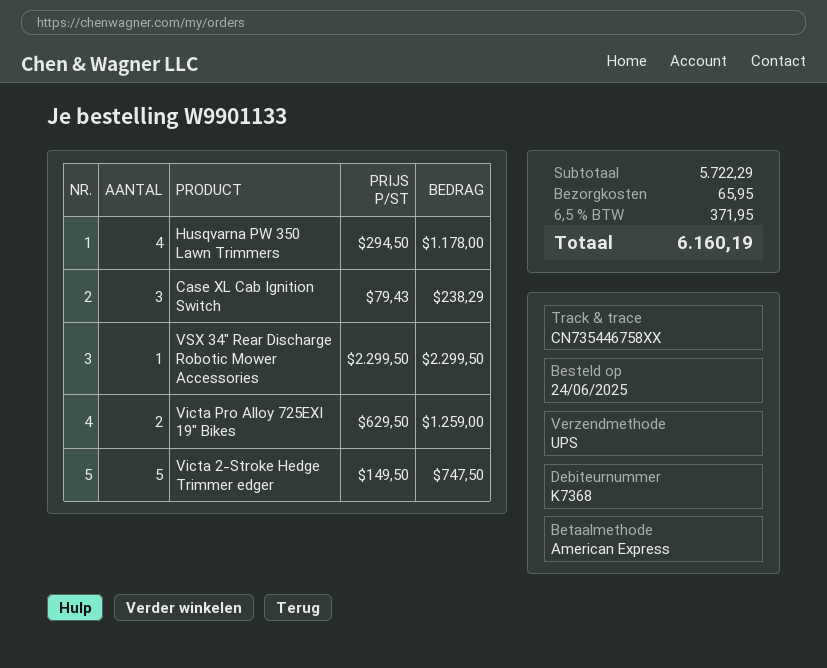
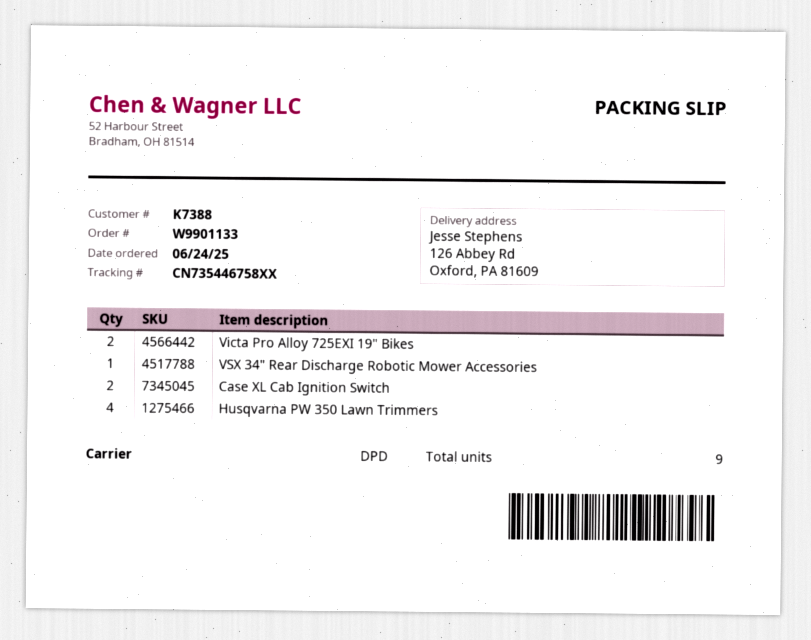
customer number: K7368 -> K7388
shipping method: UPS -> DPD
Case XL Cab Ignition Switch: 3 -> 2
Victa 2-Stroke Hedge Trimmer edger: 5 -> none

